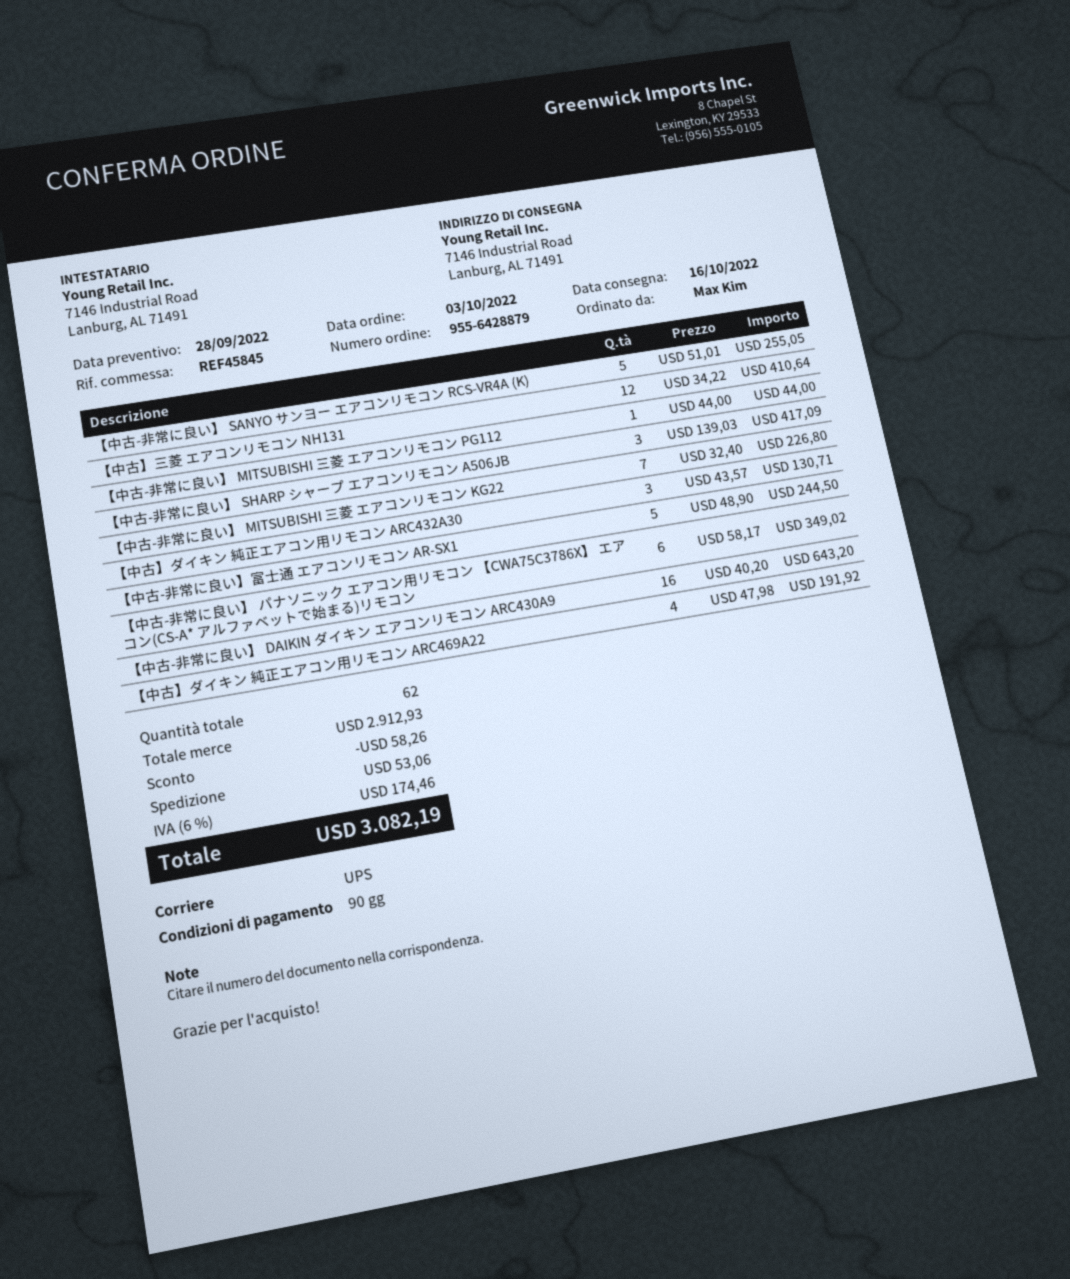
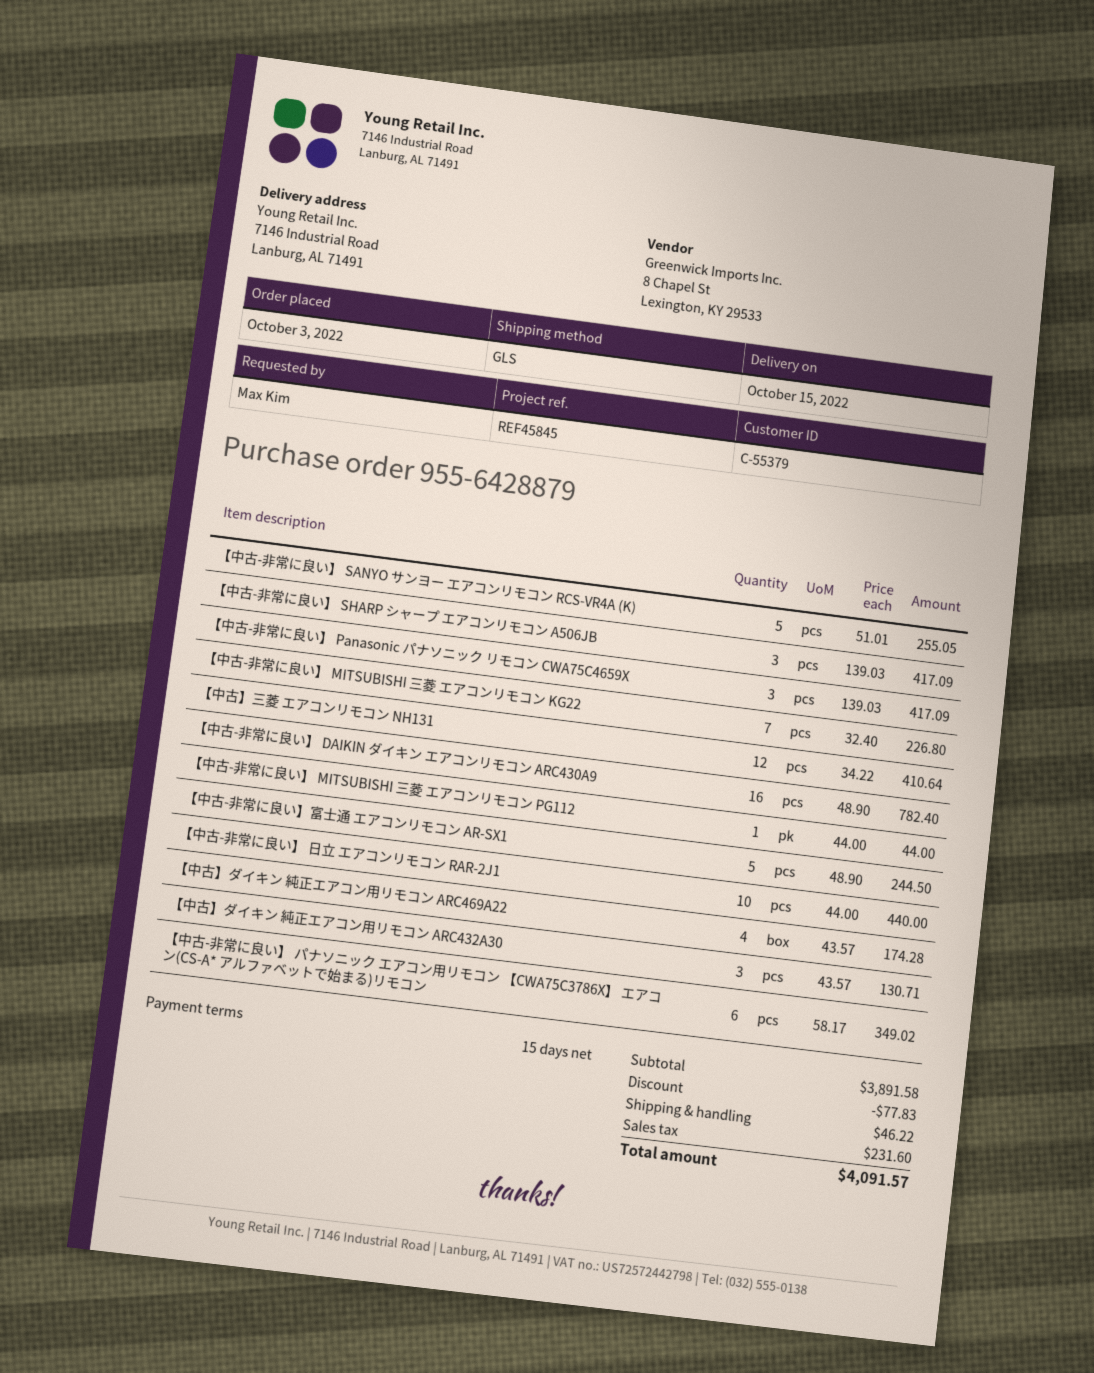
delivery date: 2022-10-16 -> 2022-10-15
payment terms: 90 days -> 15 days
shipping method: UPS -> GLS
【中古-非常に良い】 DAIKIN ダイキン エアコンリモコン ARC430A9: 16 x 40.20 = 643.20 -> 16 x 48.90 = 782.40
【中古】ダイキン 純正エアコン用リモコン ARC469A22: 4 x 47.98 = 191.92 -> 4 x 43.57 = 174.28
【中古-非常に良い】 Panasonic パナソニック リモコン CWA75C4659X: none -> 3 x 139.03 = 417.09
【中古-非常に良い】 日立 エアコンリモコン RAR-2J1: none -> 10 x 44.00 = 440.00
subtotal: 2912.93 -> 3891.58
discount: 58.26 -> 77.83
shipping: 53.06 -> 46.22
tax: 174.46 -> 231.60
total: 3082.19 -> 4091.57

